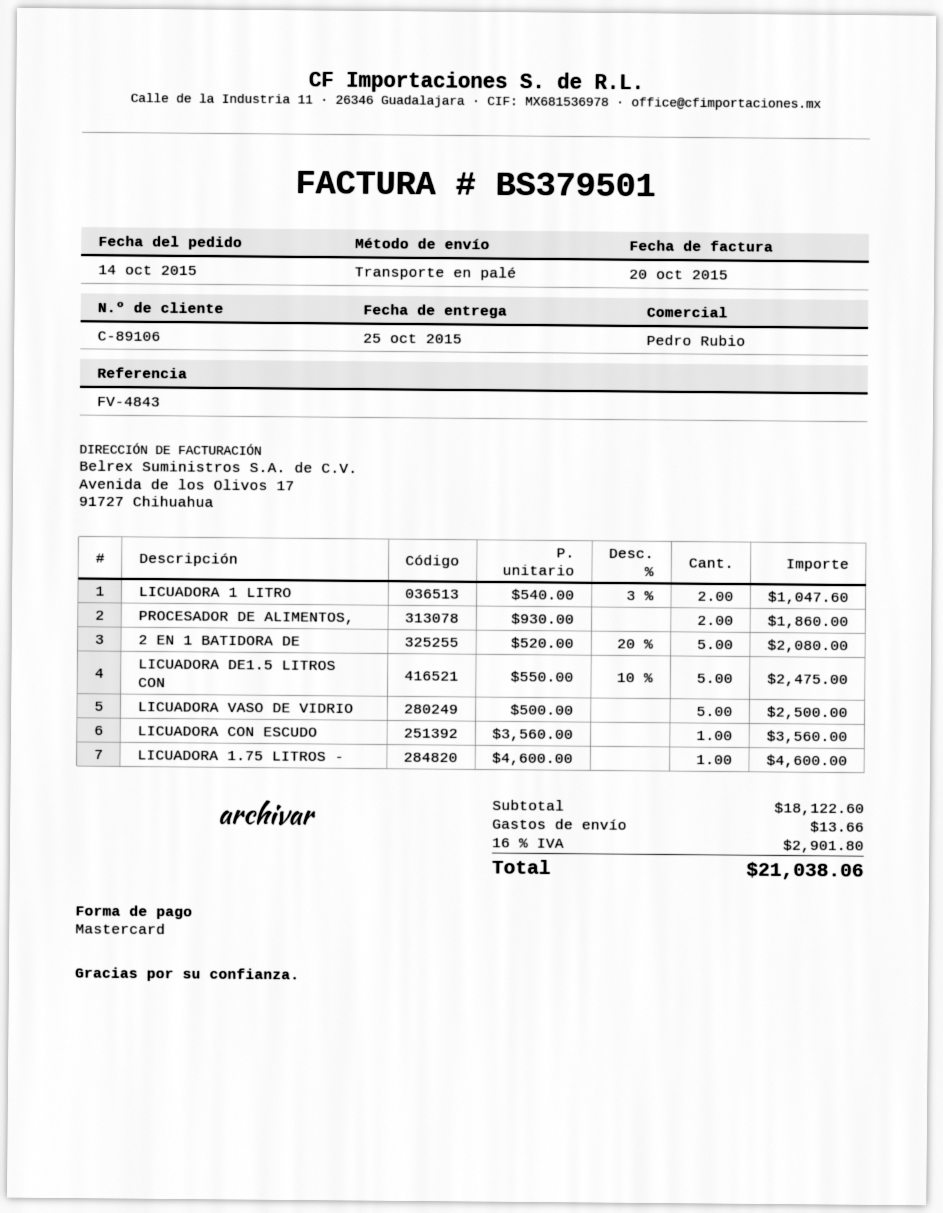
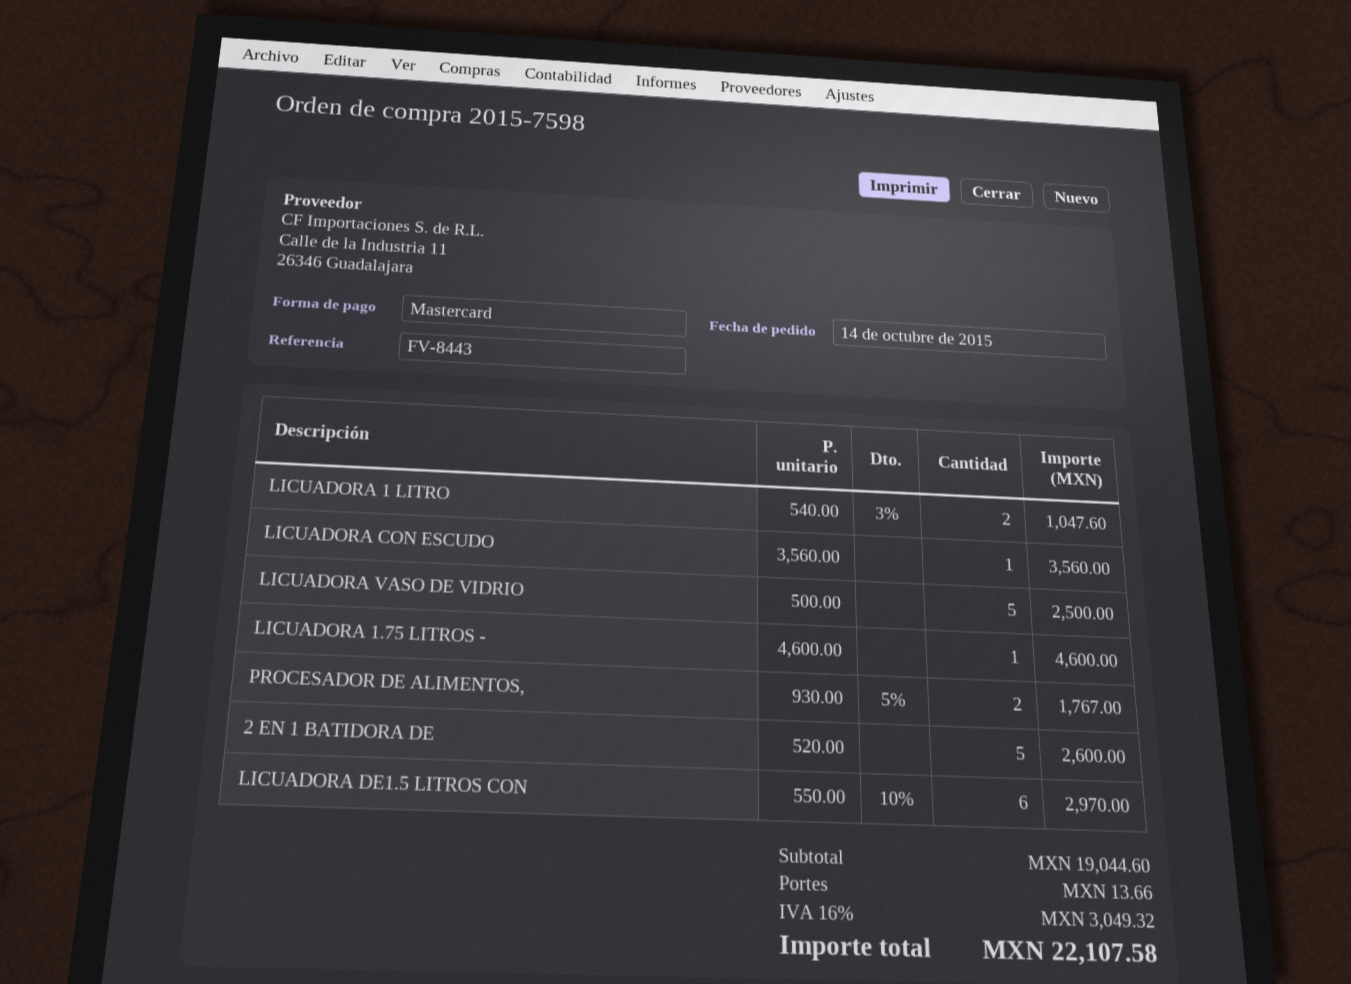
reference: FV-4843 -> FV-8443
PROCESADOR DE ALIMENTOS,: 2 x 930.00 = 1860.00 -> 2 x 930.00 - 5% = 1767.00
2 EN 1 BATIDORA DE: 5 x 520.00 - 20% = 2080.00 -> 5 x 520.00 = 2600.00
LICUADORA DE1.5 LITROS CON: 5 x 550.00 - 10% = 2475.00 -> 6 x 550.00 - 10% = 2970.00
subtotal: 18122.60 -> 19044.60
tax: 16% = 2901.80 -> 16% = 3049.32
total: 21038.06 -> 22107.58

